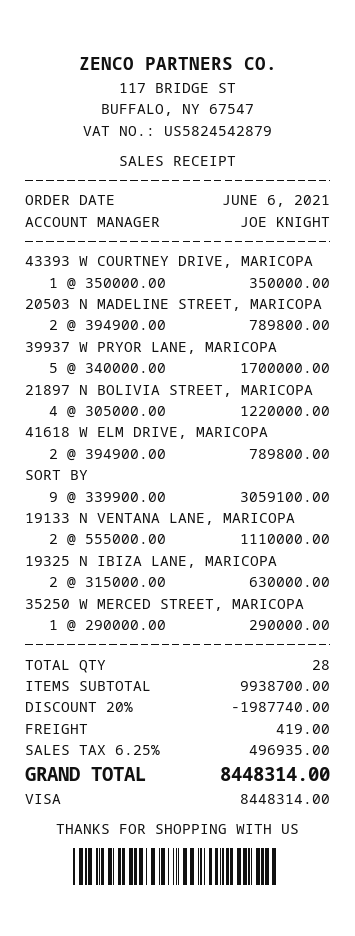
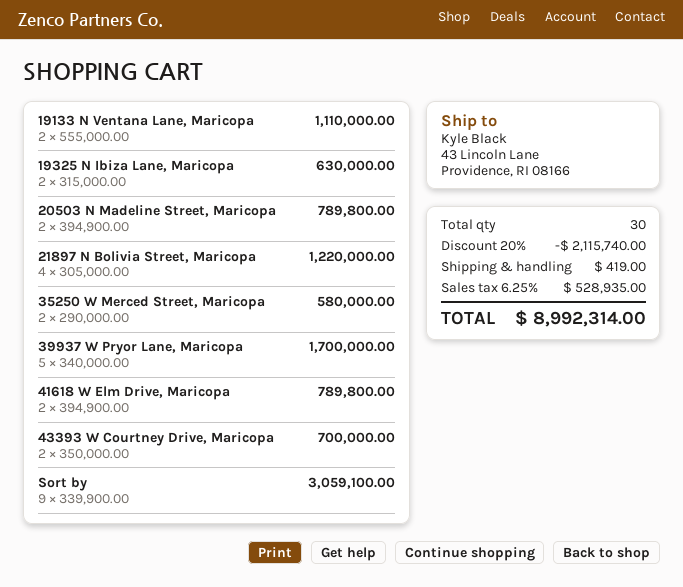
43393 W COURTNEY DRIVE, MARICOPA: 1 x 350000.00 = 350000.00 -> 2 x 350000.00 = 700000.00
35250 W MERCED STREET, MARICOPA: 1 x 290000.00 = 290000.00 -> 2 x 290000.00 = 580000.00
total quantity: 28 -> 30
discount: 20% = 1987740.00 -> 20% = 2115740.00
tax: 6.25% = 496935.00 -> 6.25% = 528935.00
total: 8448314.00 -> 8992314.00

